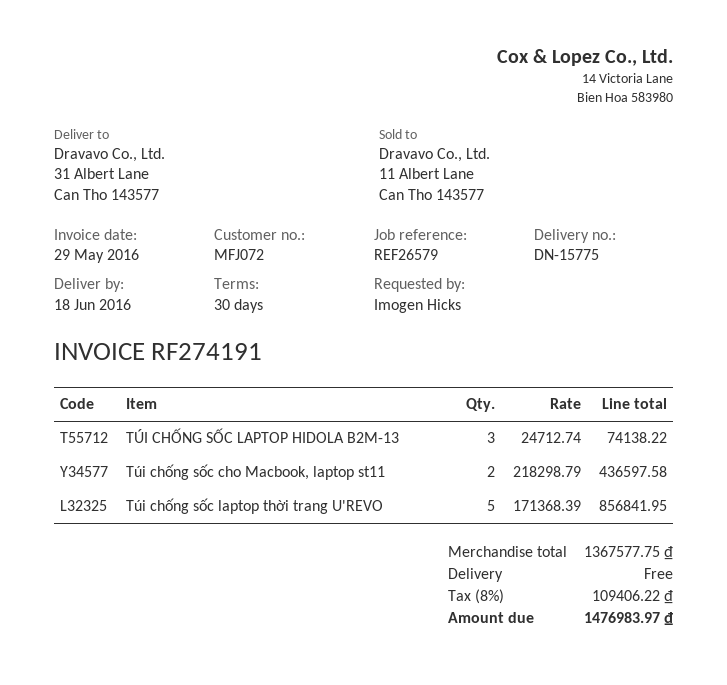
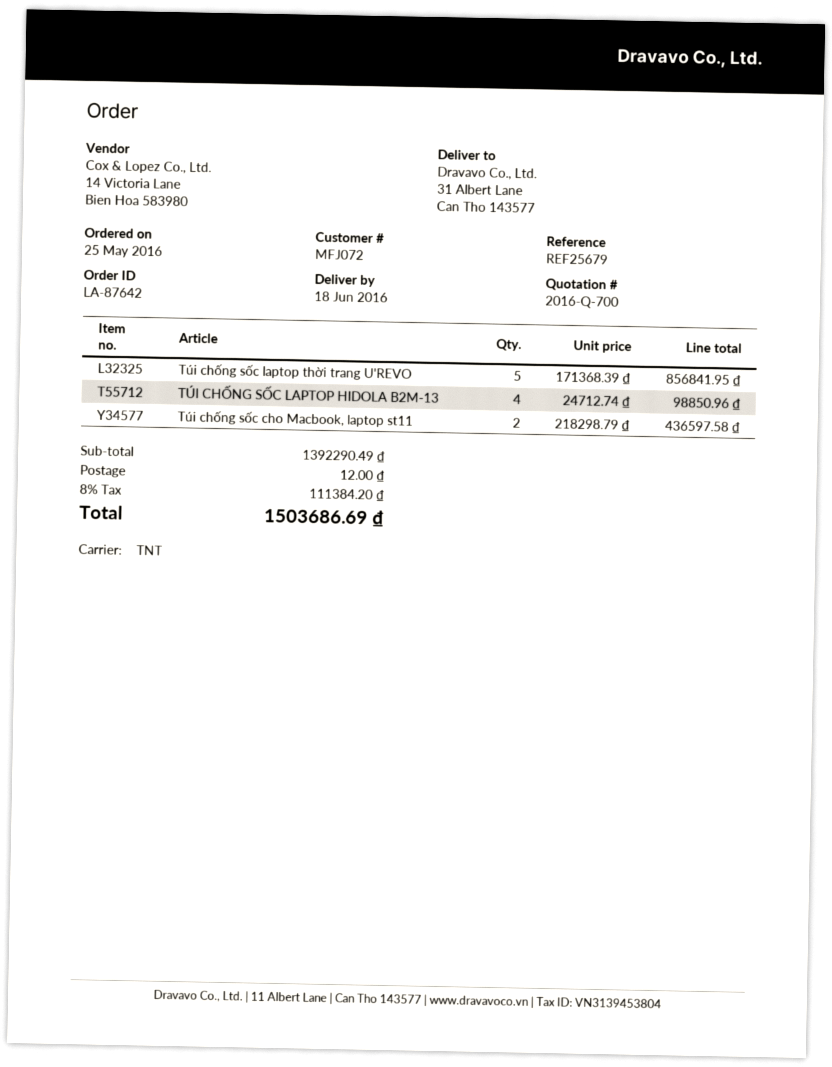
reference: REF26579 -> REF25679
TÚI CHỐNG SỐC LAPTOP HIDOLA B2M-13: 3 x 24712.74 = 74138.22 -> 4 x 24712.74 = 98850.96
subtotal: 1367577.75 -> 1392290.49
shipping: 0.00 -> 12.00
tax: 8% = 109406.22 -> 8% = 111384.20
total: 1476983.97 -> 1503686.69

